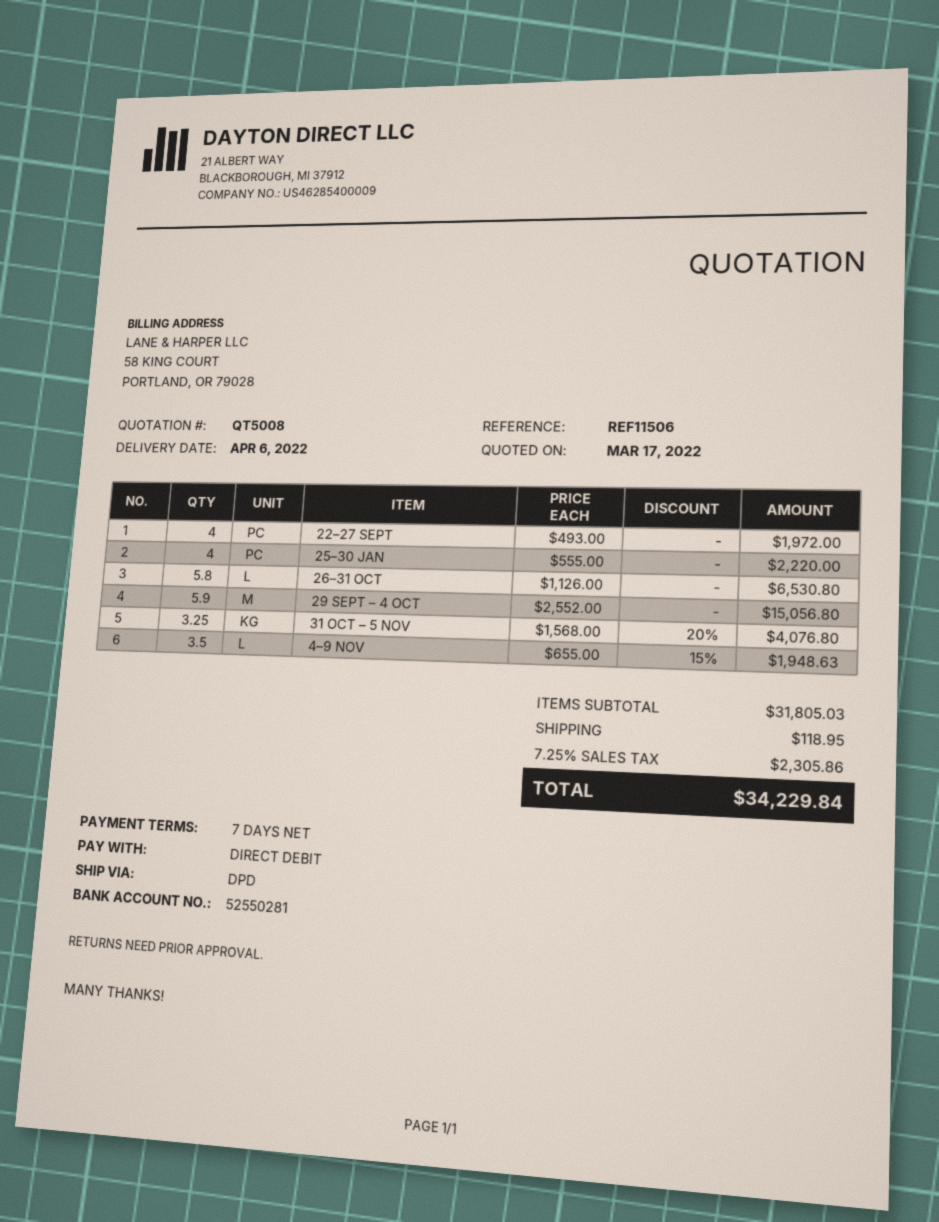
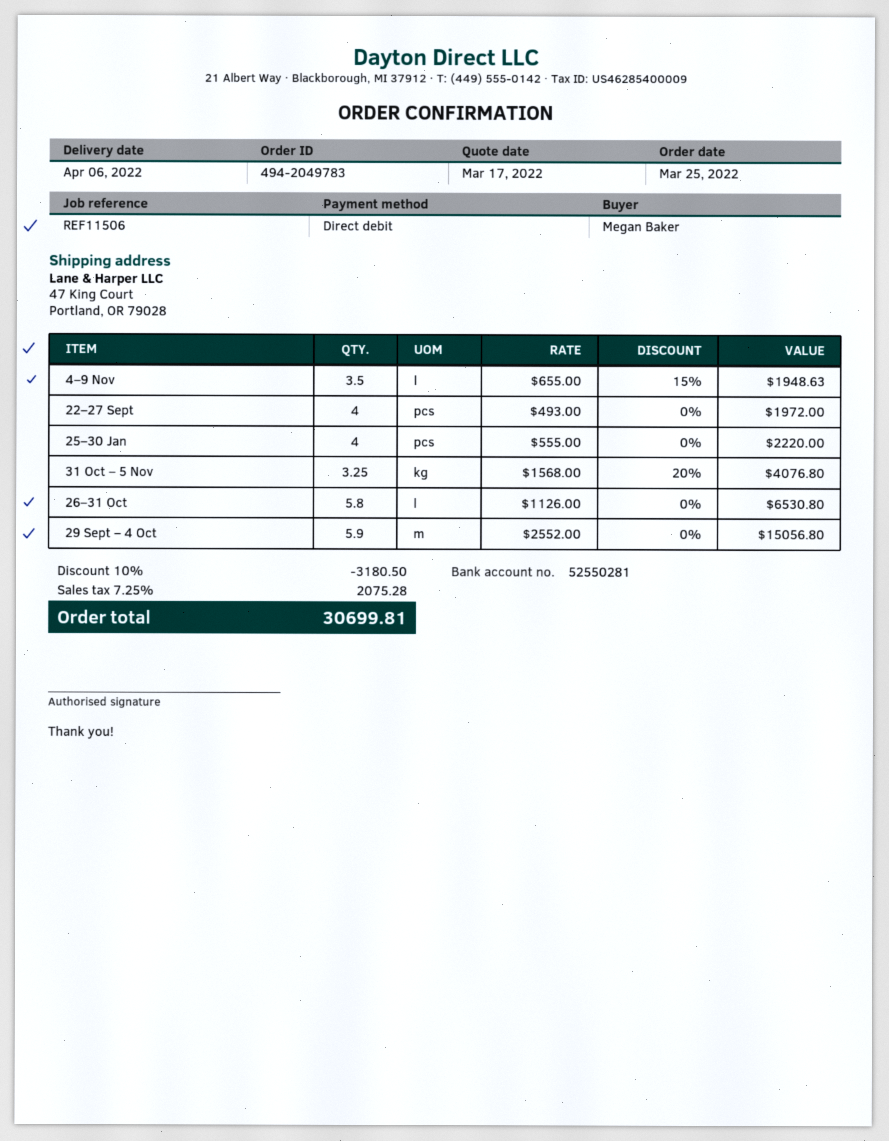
discount: none -> 10% = 3180.50
shipping: 118.95 -> none
tax: 7.25% = 2305.86 -> 7.25% = 2075.28
total: 34229.84 -> 30699.81

